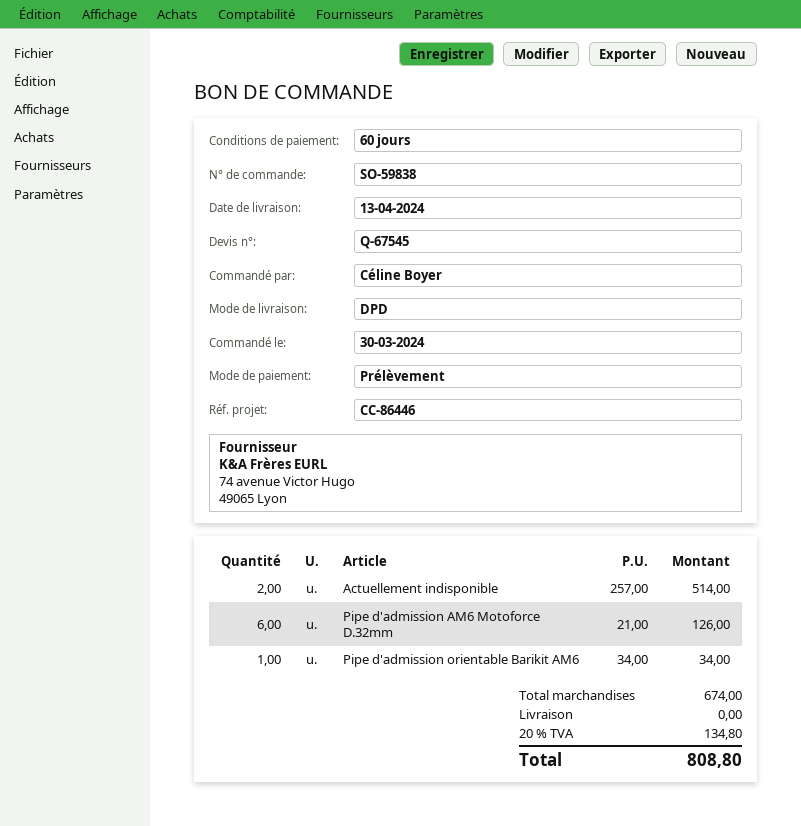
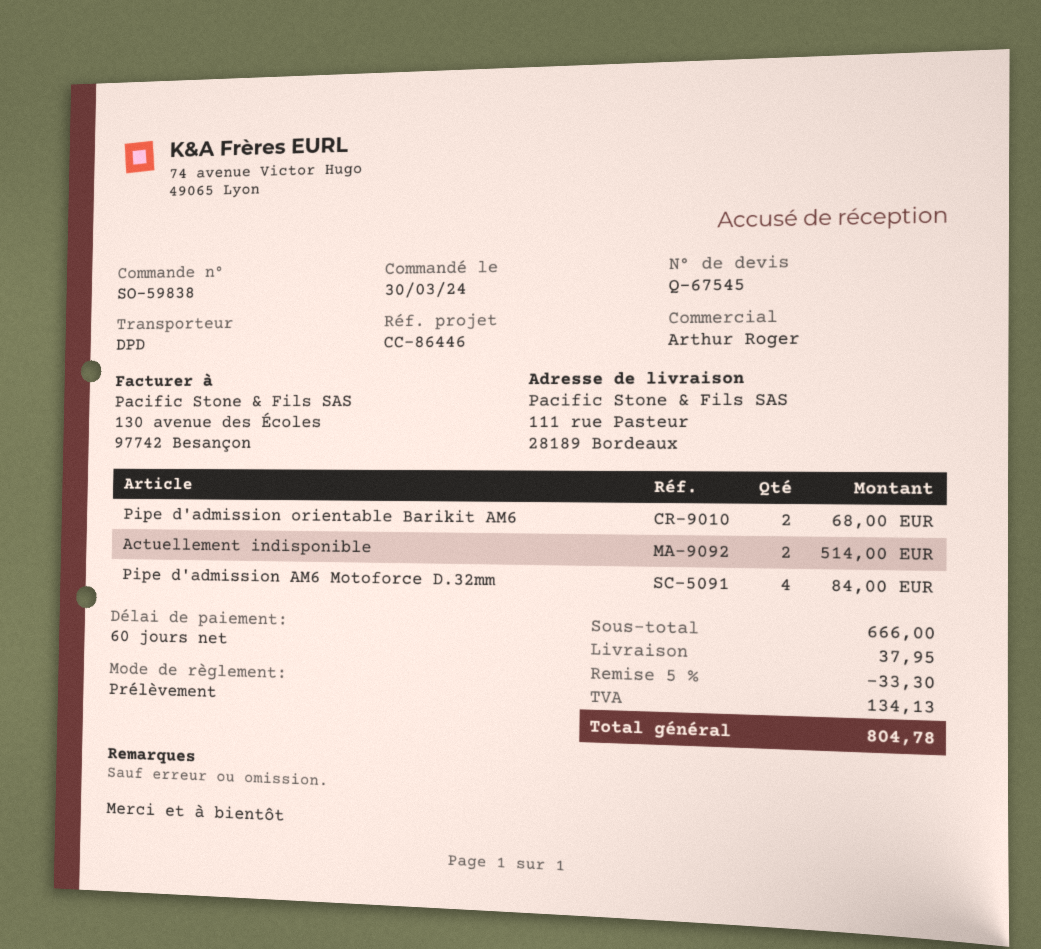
Pipe d'admission AM6 Motoforce D.32mm: 6 for 126.00 -> 4 for 84.00
Pipe d'admission orientable Barikit AM6: 1 for 34.00 -> 2 for 68.00
subtotal: 674.00 -> 666.00
discount: none -> 5% = 33.30
shipping: 0.00 -> 37.95
tax: 134.80 -> 134.13
total: 808.80 -> 804.78

